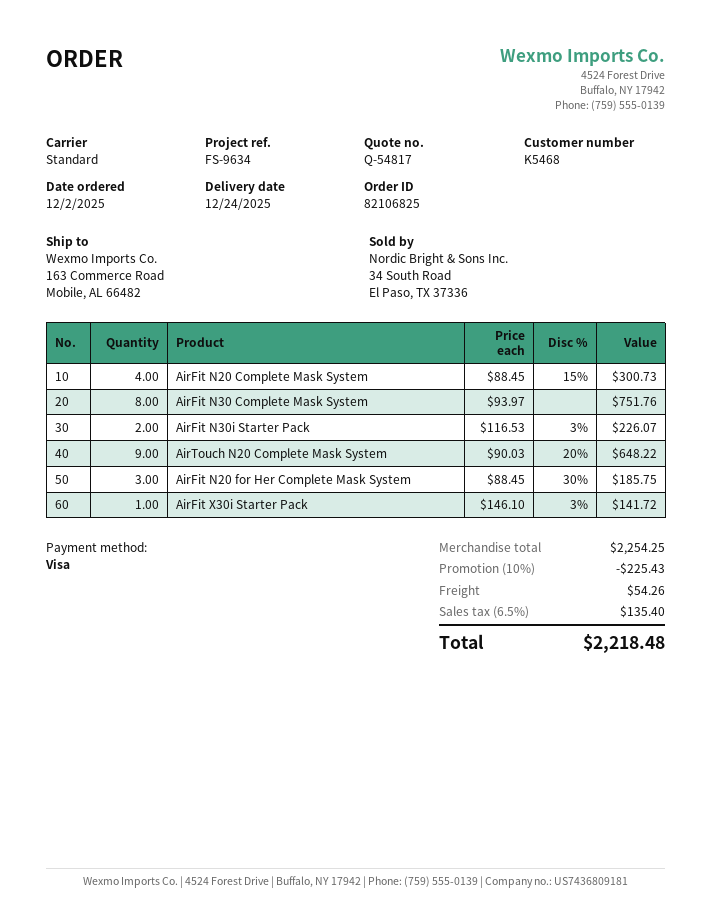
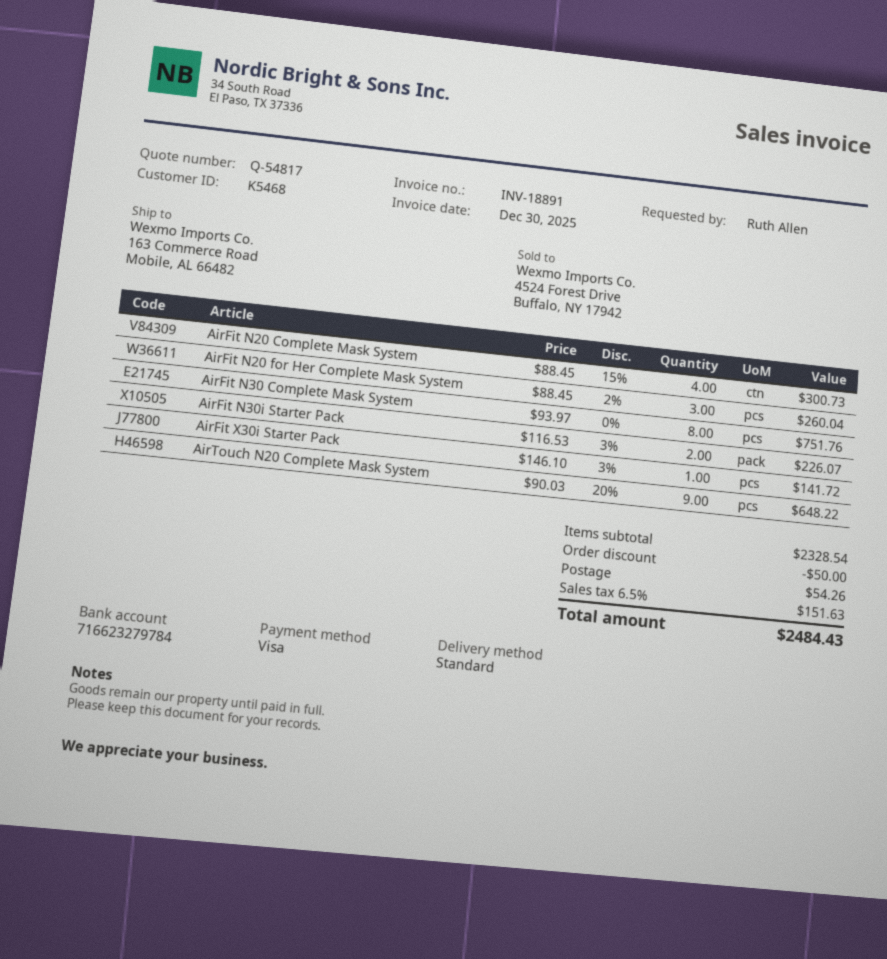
AirFit N20 for Her Complete Mask System: 3 x 88.45 - 30% = 185.75 -> 3 x 88.45 - 2% = 260.04
subtotal: 2254.25 -> 2328.54
discount: 225.43 -> 50.00
tax: 6.5% = 135.40 -> 6.5% = 151.63
total: 2218.48 -> 2484.43

